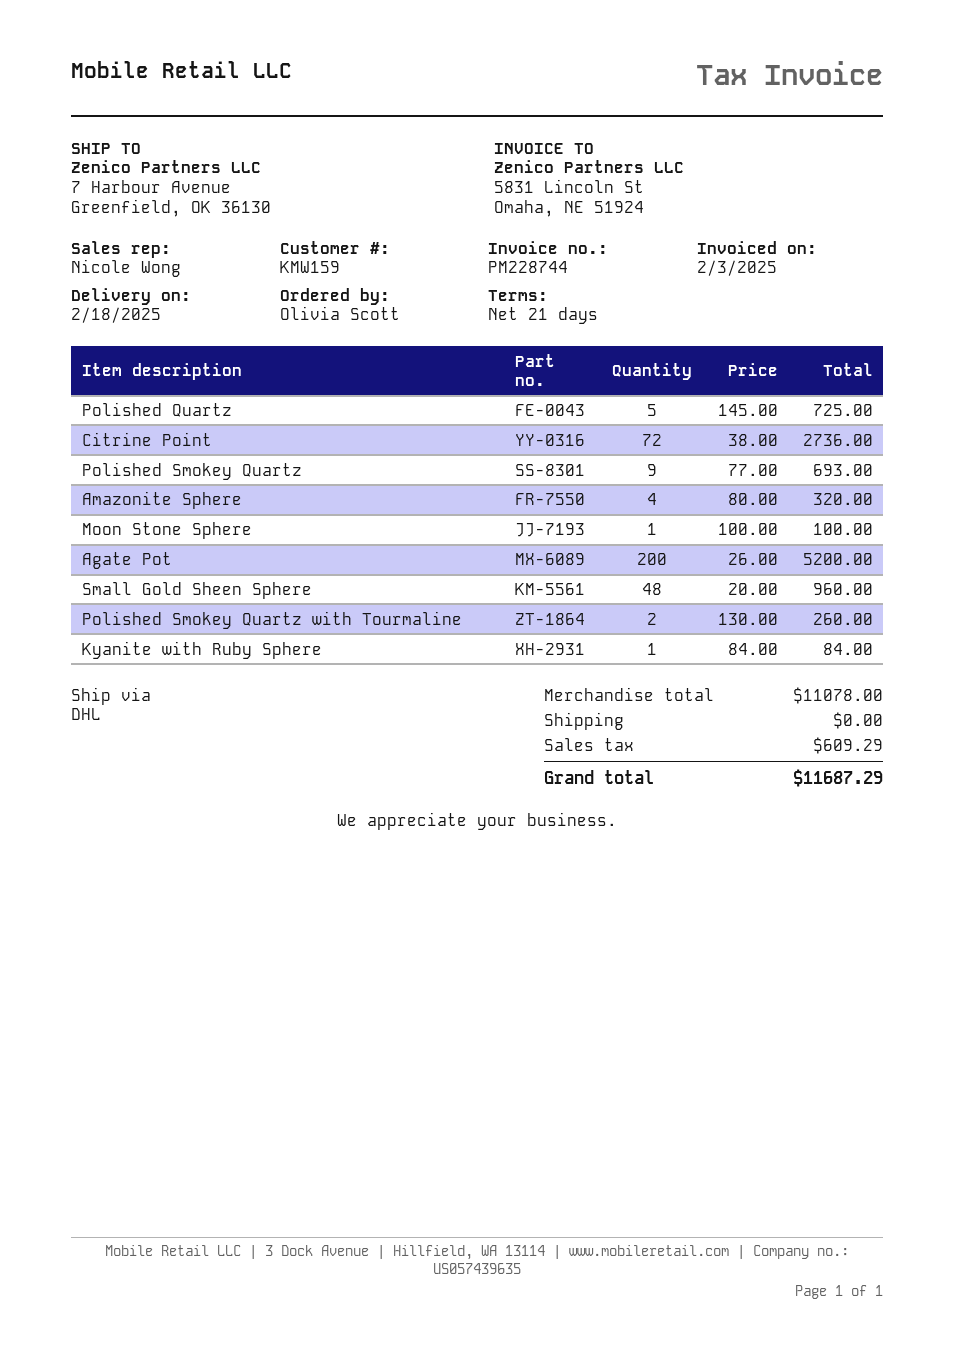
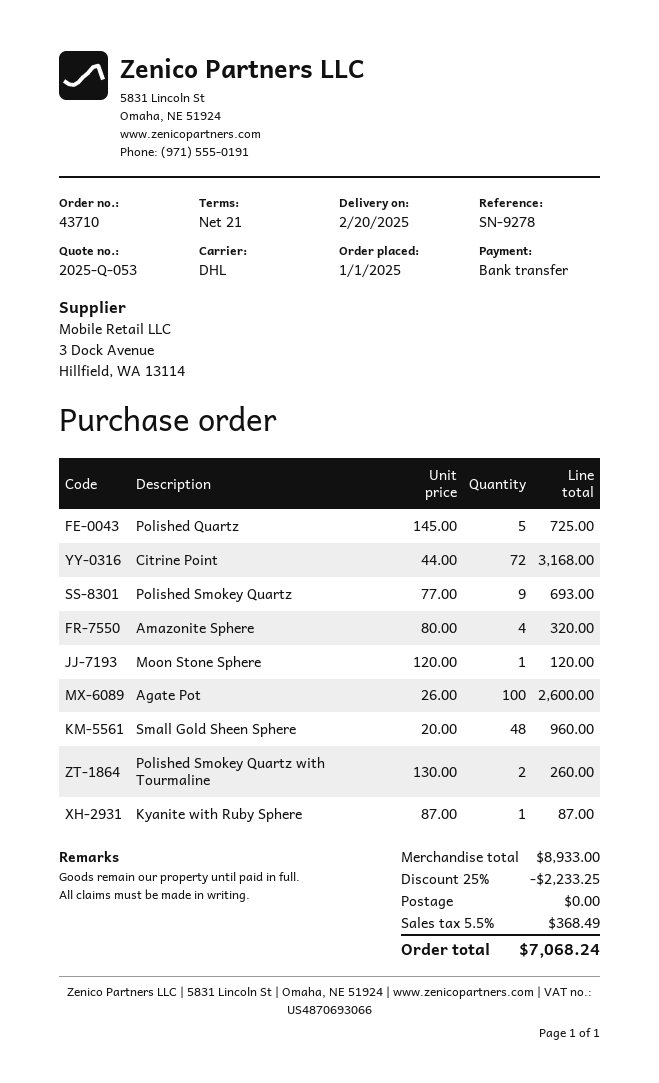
delivery date: 2025-02-18 -> 2025-02-20
Citrine Point: 72 x 38.00 = 2736.00 -> 72 x 44.00 = 3168.00
Moon Stone Sphere: 1 x 100.00 = 100.00 -> 1 x 120.00 = 120.00
Agate Pot: 200 x 26.00 = 5200.00 -> 100 x 26.00 = 2600.00
Kyanite with Ruby Sphere: 1 x 84.00 = 84.00 -> 1 x 87.00 = 87.00
subtotal: 11078.00 -> 8933.00
discount: none -> 25% = 2233.25
tax: 609.29 -> 368.49
total: 11687.29 -> 7068.24

